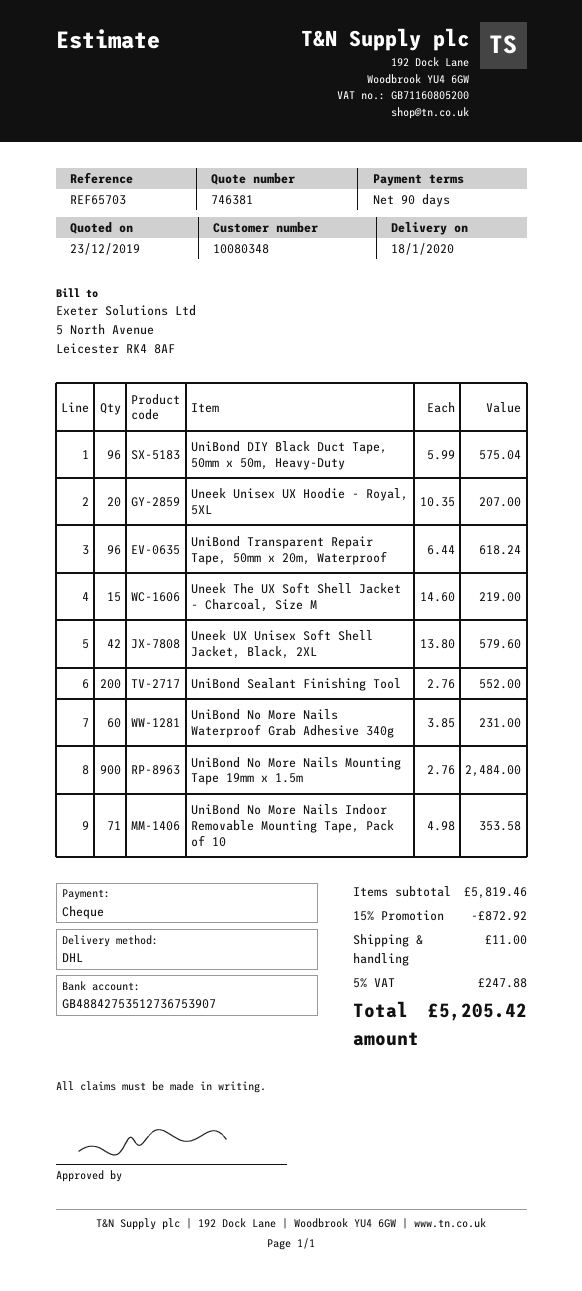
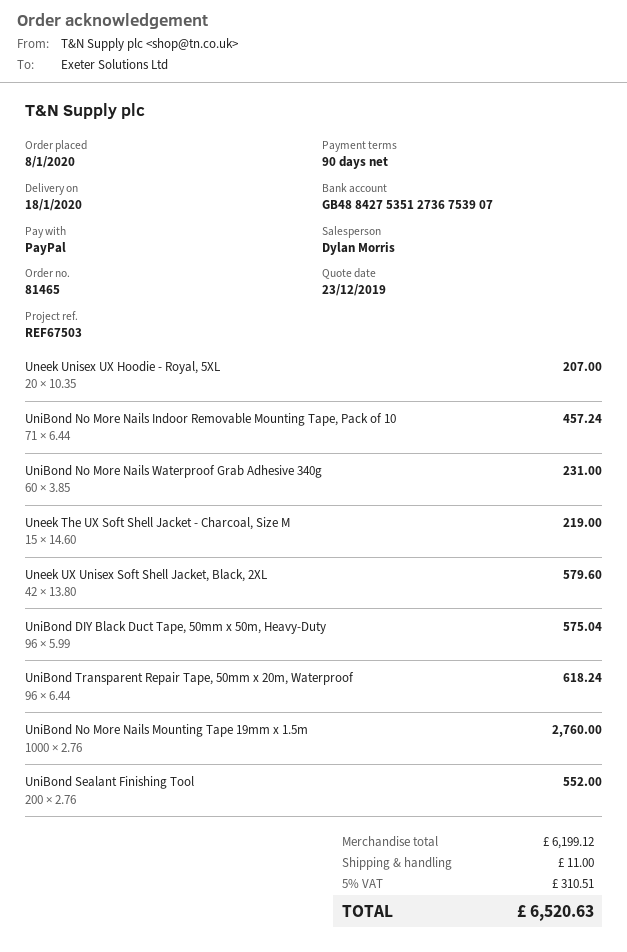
reference: REF65703 -> REF67503
payment method: cheque -> PayPal
UniBond No More Nails Mounting Tape 19mm x 1.5m: 900 x 2.76 = 2484.00 -> 1000 x 2.76 = 2760.00
UniBond No More Nails Indoor Removable Mounting Tape, Pack of 10: 71 x 4.98 = 353.58 -> 71 x 6.44 = 457.24
subtotal: 5819.46 -> 6199.12
discount: 15% = 872.92 -> none
tax: 5% = 247.88 -> 5% = 310.51
total: 5205.42 -> 6520.63

